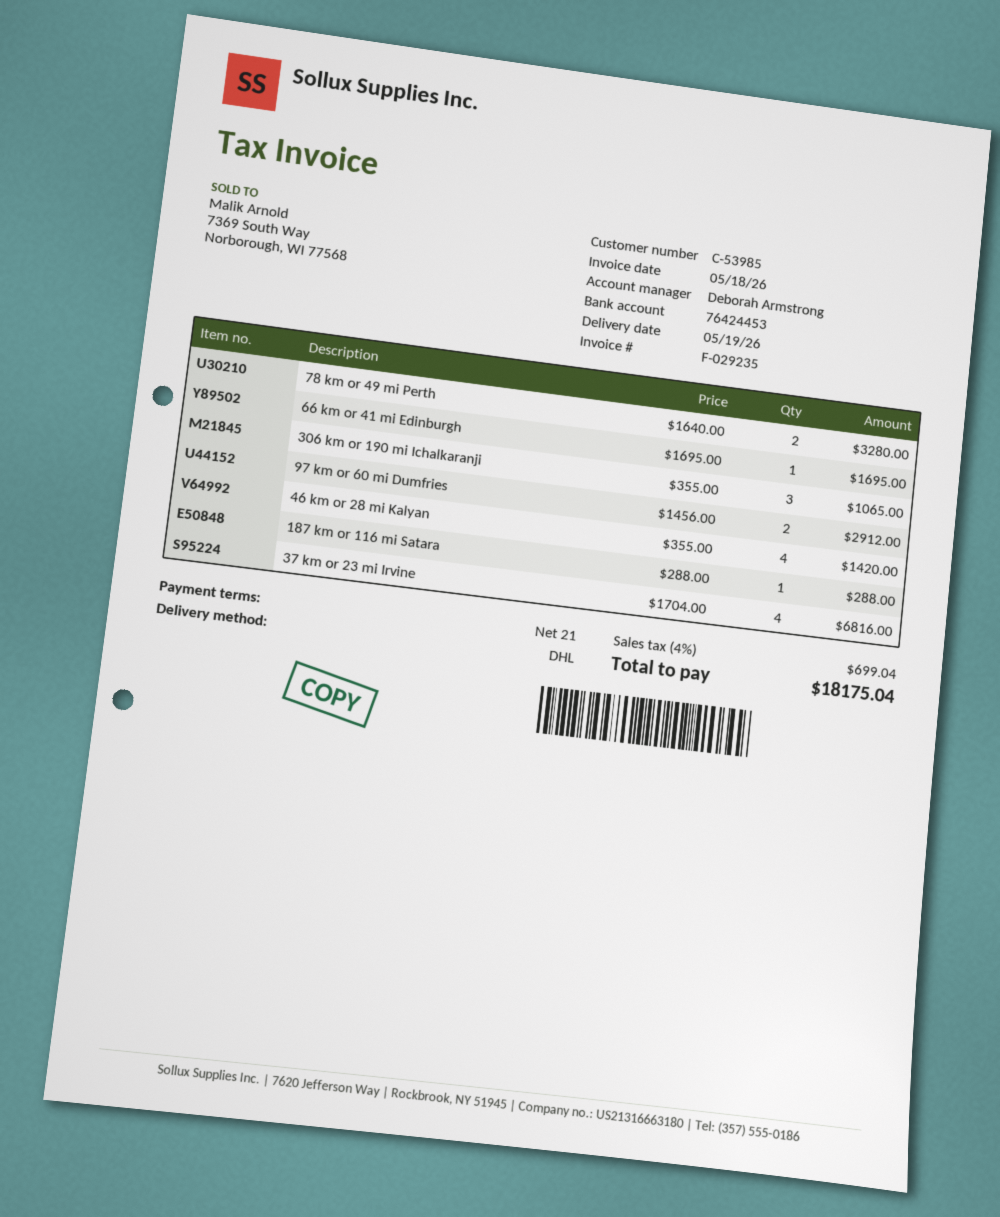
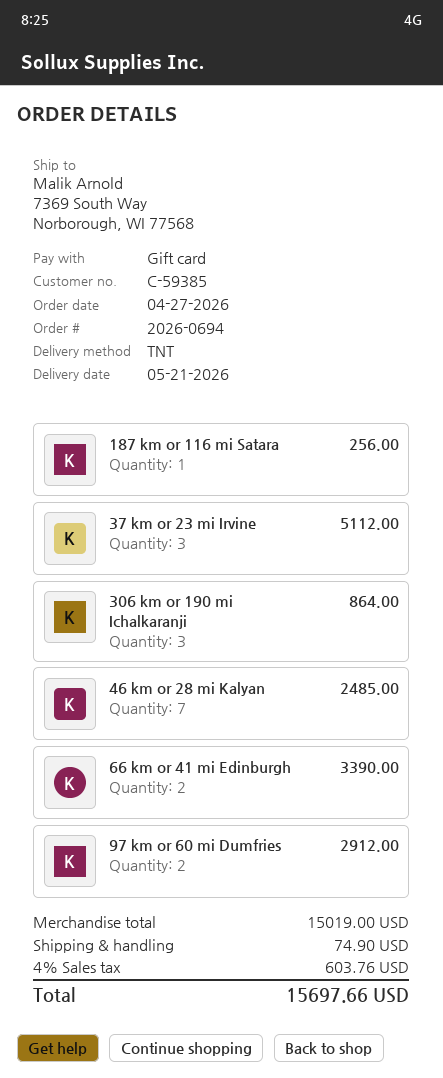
delivery date: 2026-05-19 -> 2026-05-21
customer number: C-53985 -> C-59385
shipping method: DHL -> TNT
78 km or 49 mi Perth: 2 for 3280.00 -> none
66 km or 41 mi Edinburgh: 1 for 1695.00 -> 2 for 3390.00
306 km or 190 mi Ichalkaranji: 3 for 1065.00 -> 3 for 864.00
46 km or 28 mi Kalyan: 4 for 1420.00 -> 7 for 2485.00
187 km or 116 mi Satara: 1 for 288.00 -> 1 for 256.00
37 km or 23 mi Irvine: 4 for 6816.00 -> 3 for 5112.00
shipping: none -> 74.90
tax: 4% = 699.04 -> 4% = 603.76
total: 18175.04 -> 15697.66

